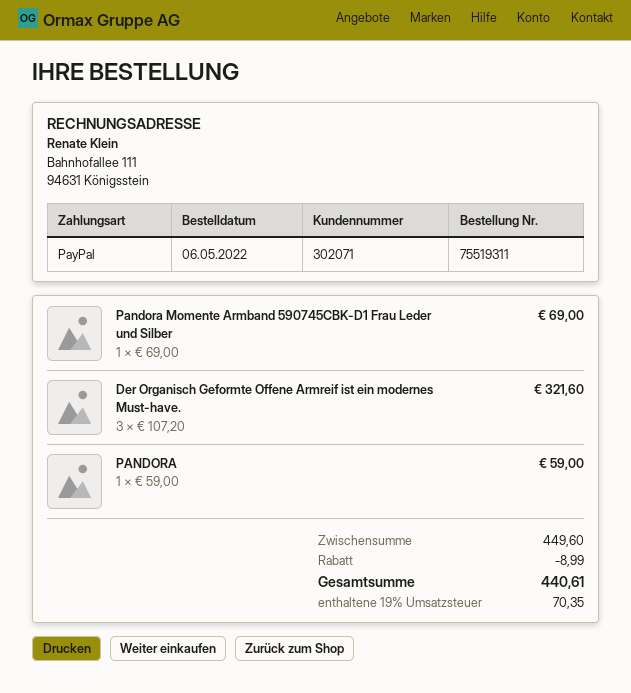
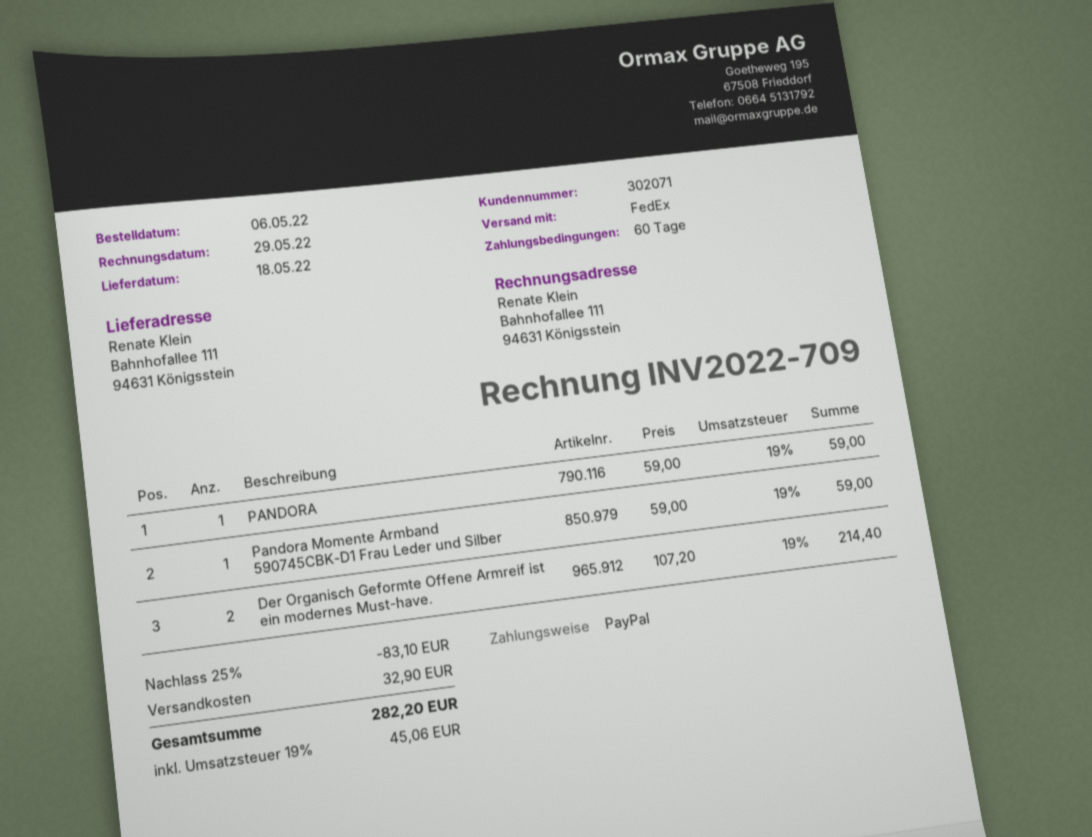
Pandora Momente Armband 590745CBK-D1 Frau Leder und Silber: 1 x 69.00 = 69.00 -> 1 x 59.00 = 59.00
Der Organisch Geformte Offene Armreif ist ein modernes Must-have.: 3 x 107.20 = 321.60 -> 2 x 107.20 = 214.40
discount: 8.99 -> 83.10
shipping: none -> 32.90
tax: 19% = 70.35 -> 19% = 45.06
total: 440.61 -> 282.20

